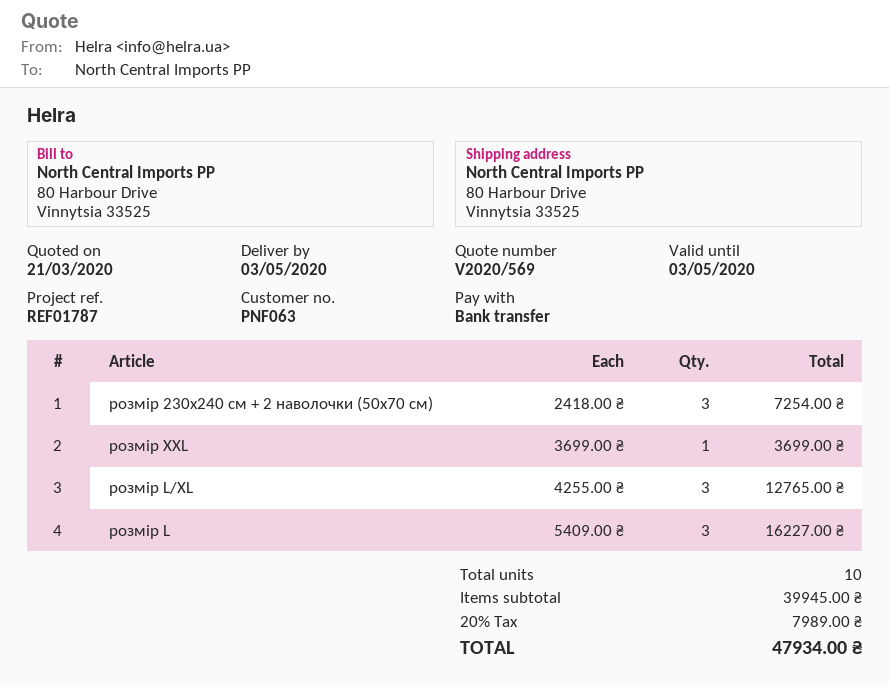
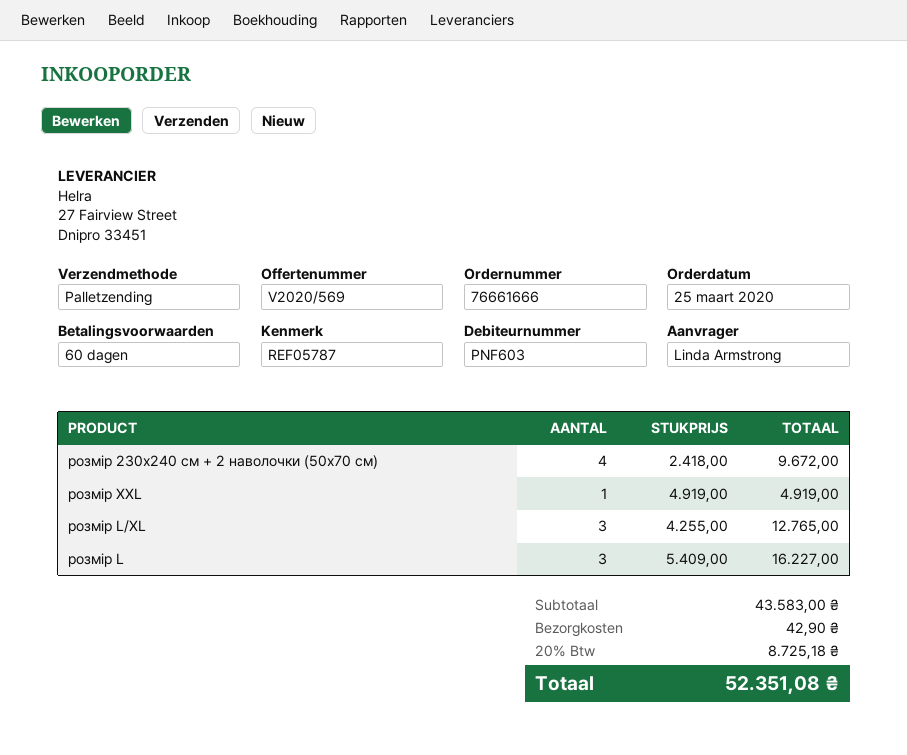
customer number: PNF063 -> PNF603
reference: REF01787 -> REF05787
розмір 230х240 см + 2 наволочки (50х70 см): 3 x 2418.00 = 7254.00 -> 4 x 2418.00 = 9672.00
розмір XXL: 1 x 3699.00 = 3699.00 -> 1 x 4919.00 = 4919.00
subtotal: 39945.00 -> 43583.00
shipping: none -> 42.90
tax: 20% = 7989.00 -> 20% = 8725.18
total: 47934.00 -> 52351.08

